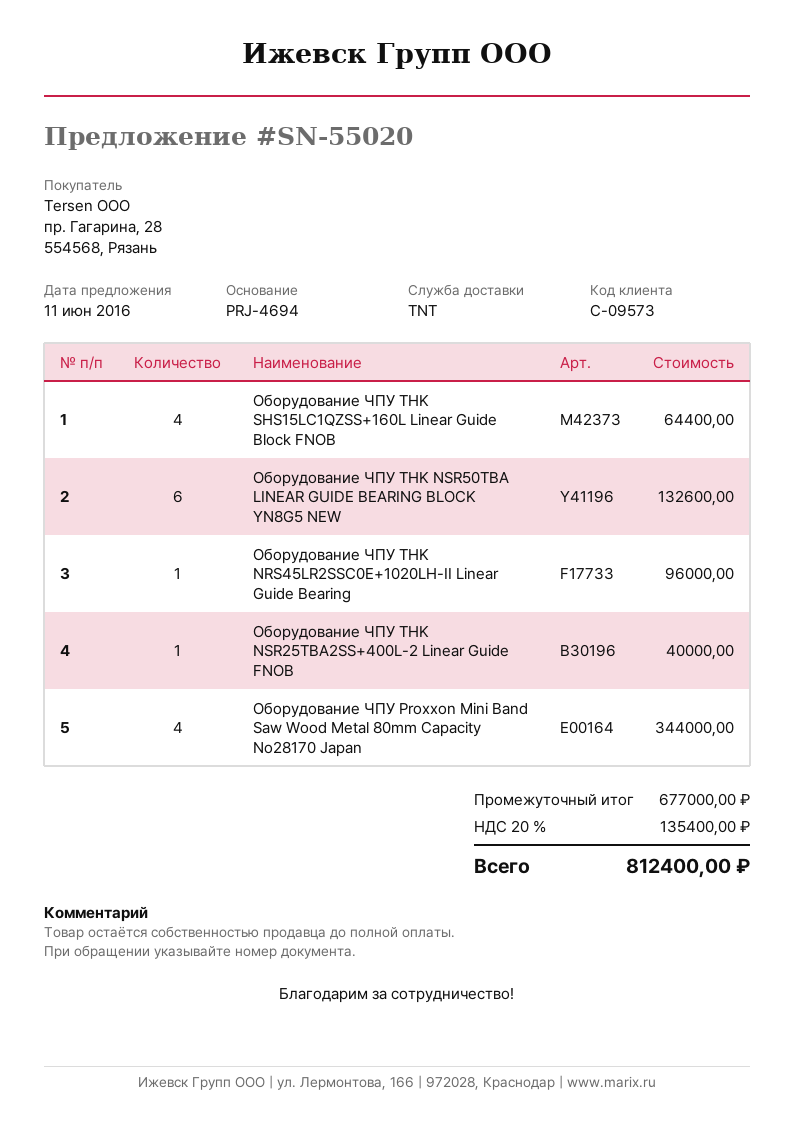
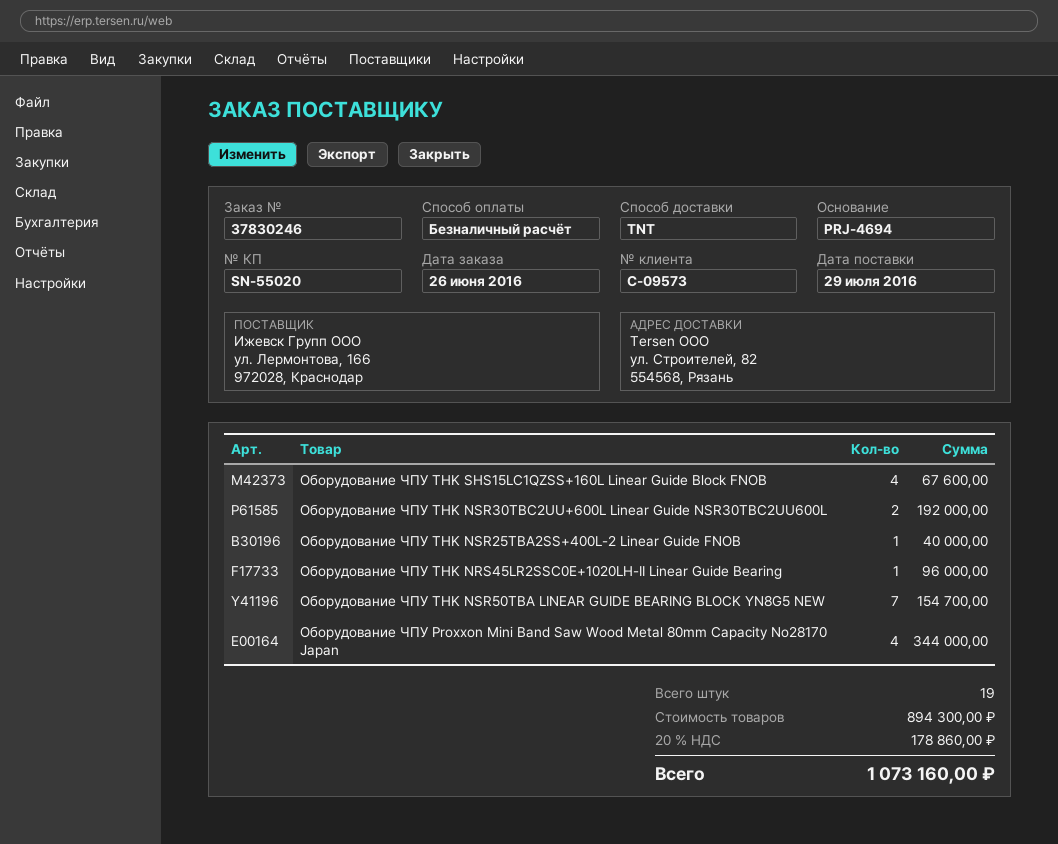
Оборудование ЧПУ THK SHS15LC1QZSS+160L Linear Guide Block FNOB: 4 for 64400.00 -> 4 for 67600.00
Оборудование ЧПУ THK NSR50TBA LINEAR GUIDE BEARING BLOCK YN8G5 NEW: 6 for 132600.00 -> 7 for 154700.00
Оборудование ЧПУ THK NSR30TBC2UU+600L Linear Guide NSR30TBC2UU600L: none -> 2 for 192000.00
subtotal: 677000.00 -> 894300.00
tax: 20% = 135400.00 -> 20% = 178860.00
total: 812400.00 -> 1073160.00

